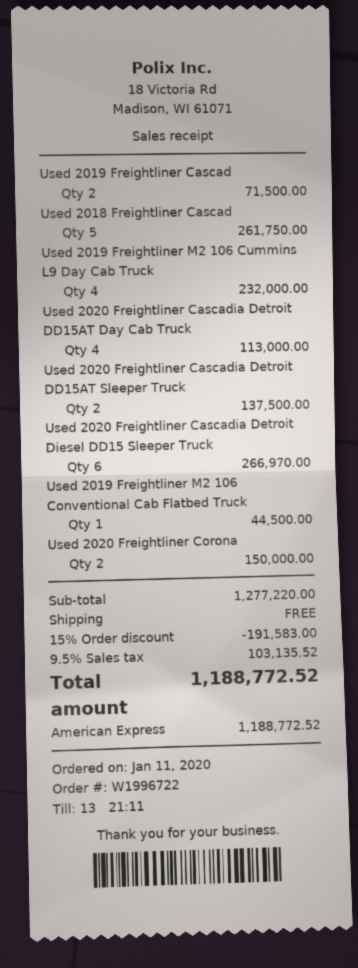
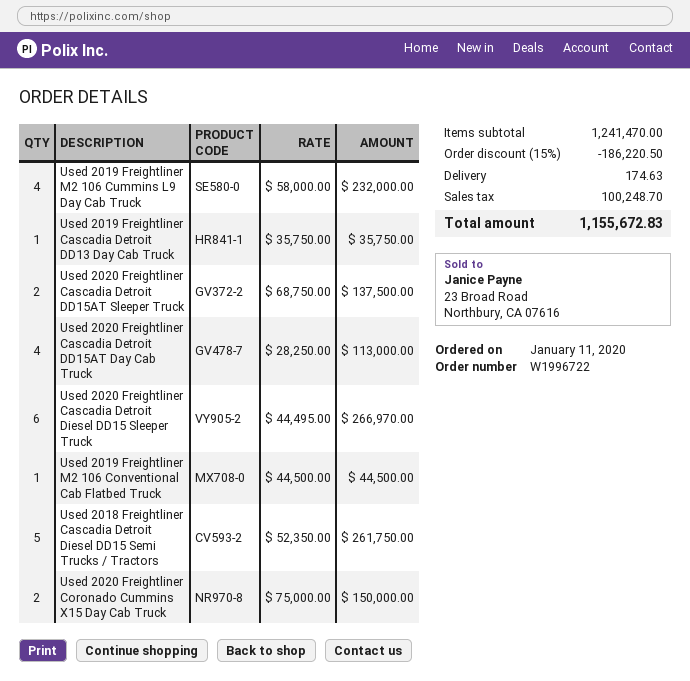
Used 2019 Freightliner Cascad: 2 for 71500.00 -> 1 for 35750.00
subtotal: 1277220.00 -> 1241470.00
discount: 15% = 191583.00 -> 15% = 186220.50
shipping: 0.00 -> 174.63
tax: 103135.52 -> 100248.70
total: 1188772.52 -> 1155672.83

